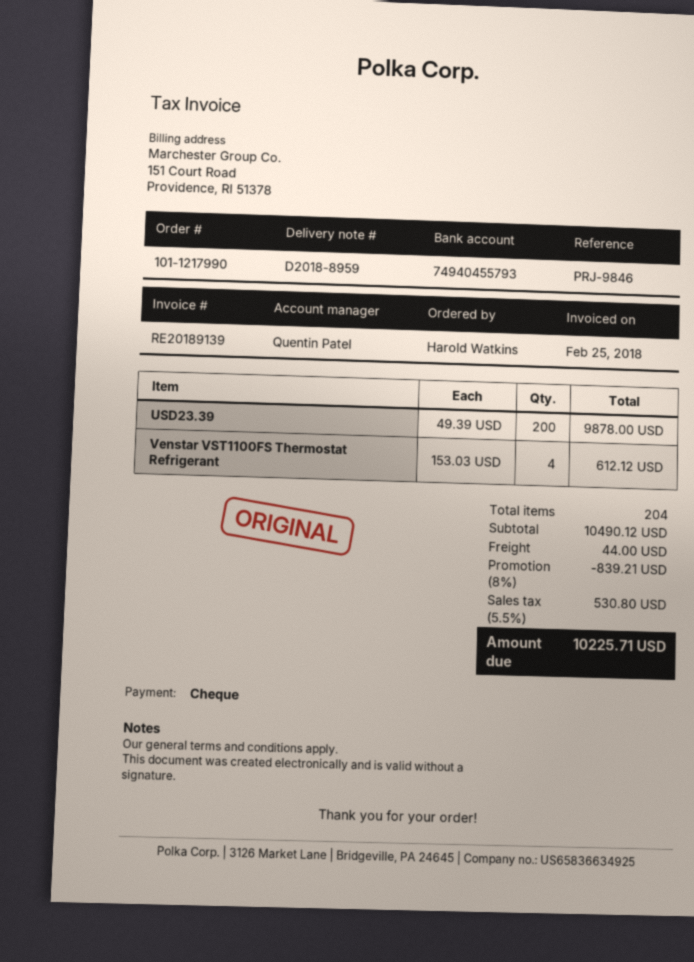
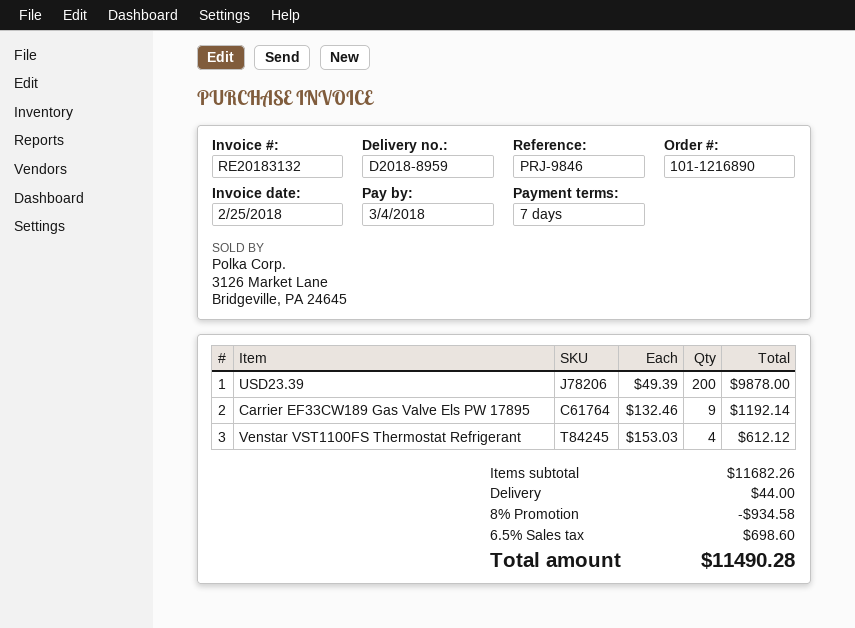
order number: 101-1217990 -> 101-1216890
invoice number: RE20189139 -> RE20183132
Carrier EF33CW189 Gas Valve Els PW 17895: none -> 9 x 132.46 = 1192.14
subtotal: 10490.12 -> 11682.26
discount: 8% = 839.21 -> 8% = 934.58
tax: 5.5% = 530.80 -> 6.5% = 698.60
total: 10225.71 -> 11490.28

